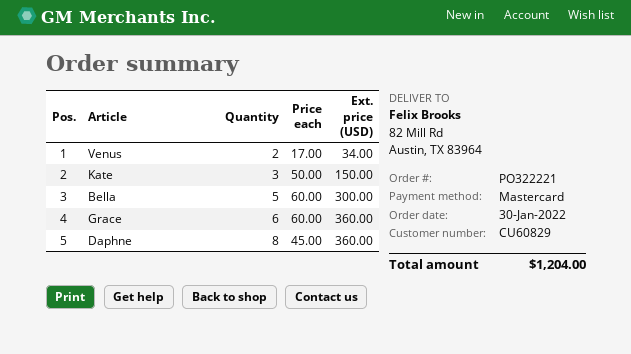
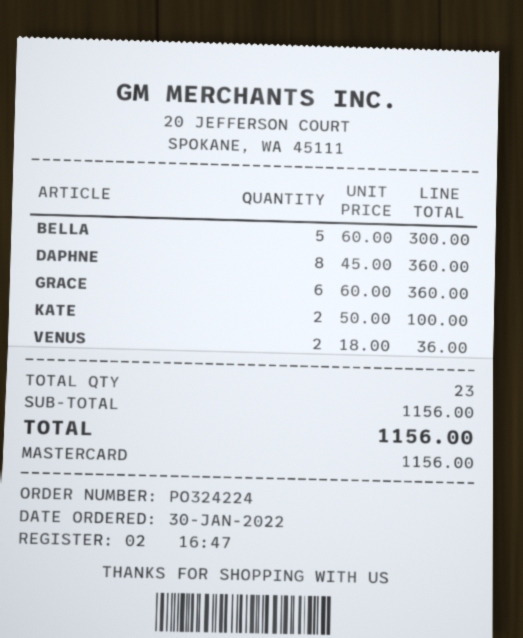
order number: PO322221 -> PO324224
Venus: 2 x 17.00 = 34.00 -> 2 x 18.00 = 36.00
Kate: 3 x 50.00 = 150.00 -> 2 x 50.00 = 100.00
total: 1204.00 -> 1156.00

